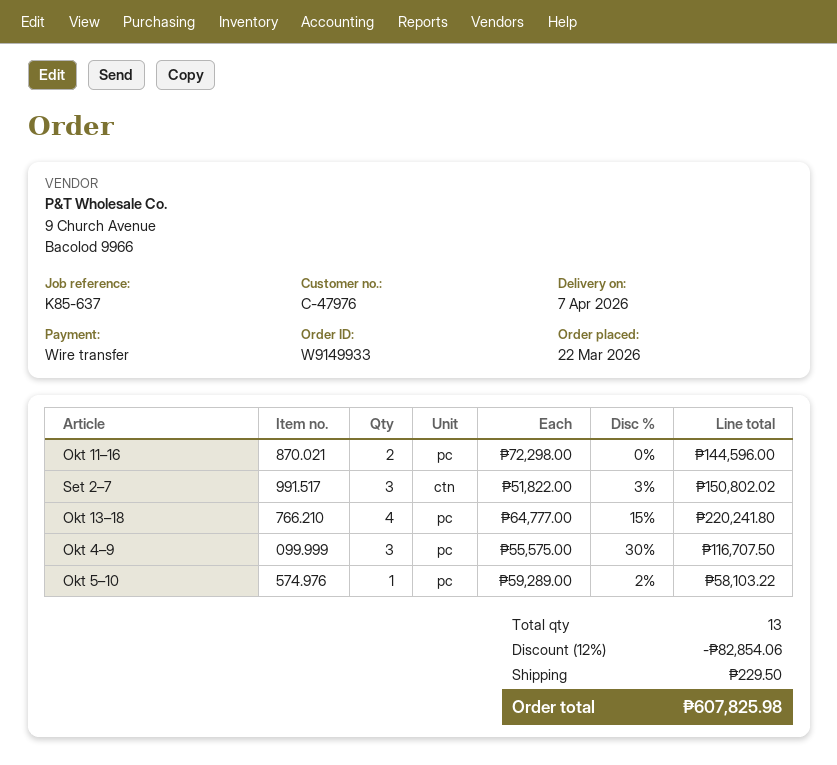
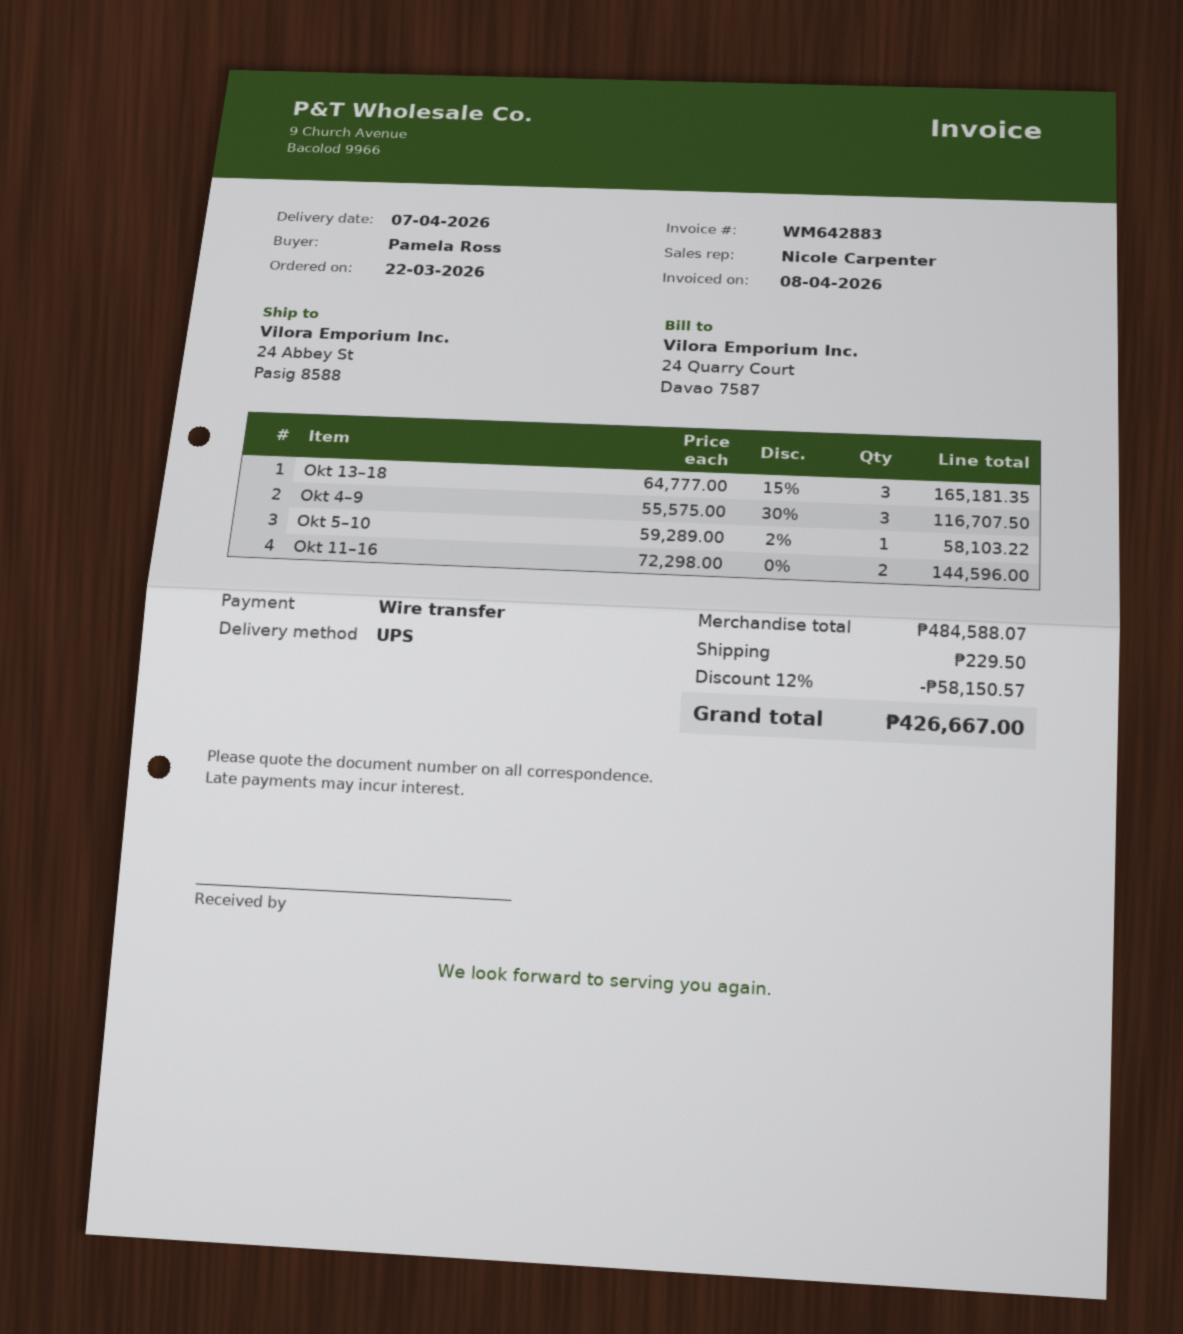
Set 2–7: 3 x 51822.00 - 3% = 150802.02 -> none
Okt 13–18: 4 x 64777.00 - 15% = 220241.80 -> 3 x 64777.00 - 15% = 165181.35
discount: 12% = 82854.06 -> 12% = 58150.57
total: 607825.98 -> 426667.00

